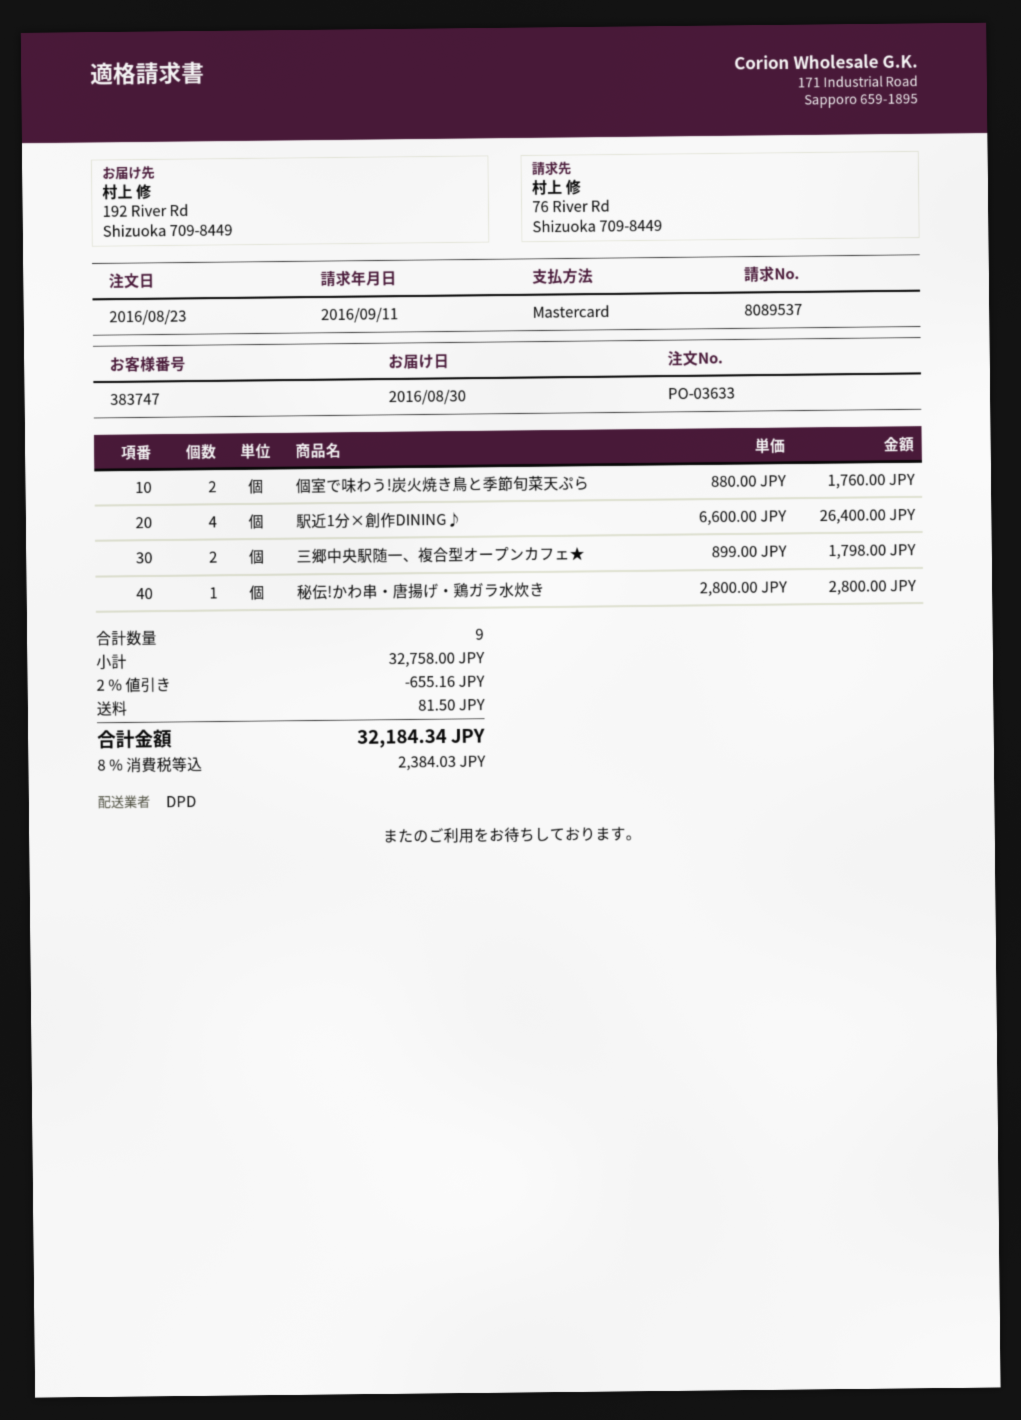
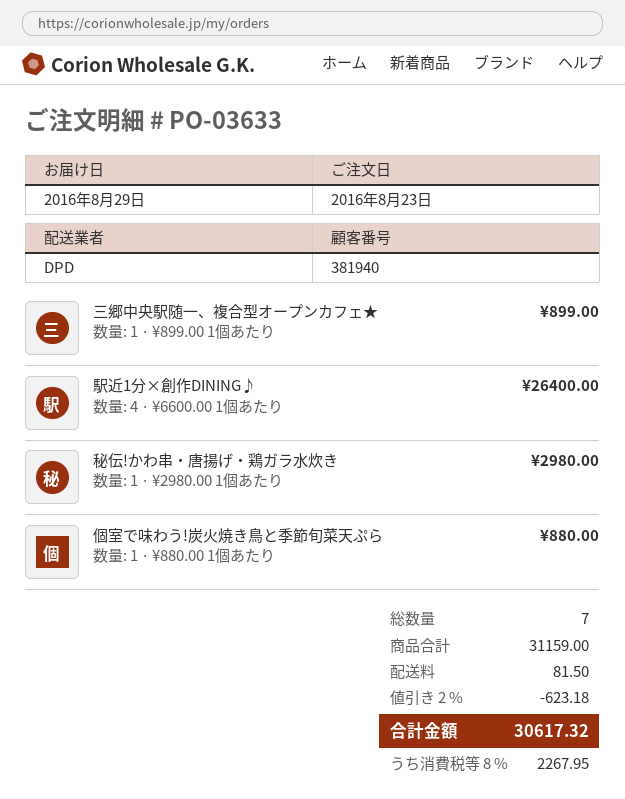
delivery date: 2016-08-30 -> 2016-08-29
customer number: 383747 -> 381940
個室で味わう!炭火焼き鳥と季節旬菜天ぷら: 2 x 880.00 = 1760.00 -> 1 x 880.00 = 880.00
三郷中央駅随一、複合型オープンカフェ★: 2 x 899.00 = 1798.00 -> 1 x 899.00 = 899.00
秘伝!かわ串・唐揚げ・鶏ガラ水炊き: 1 x 2800.00 = 2800.00 -> 1 x 2980.00 = 2980.00
total quantity: 9 -> 7
subtotal: 32758.00 -> 31159.00
discount: 2% = 655.16 -> 2% = 623.18
tax: 8% = 2384.03 -> 8% = 2267.95
total: 32184.34 -> 30617.32

